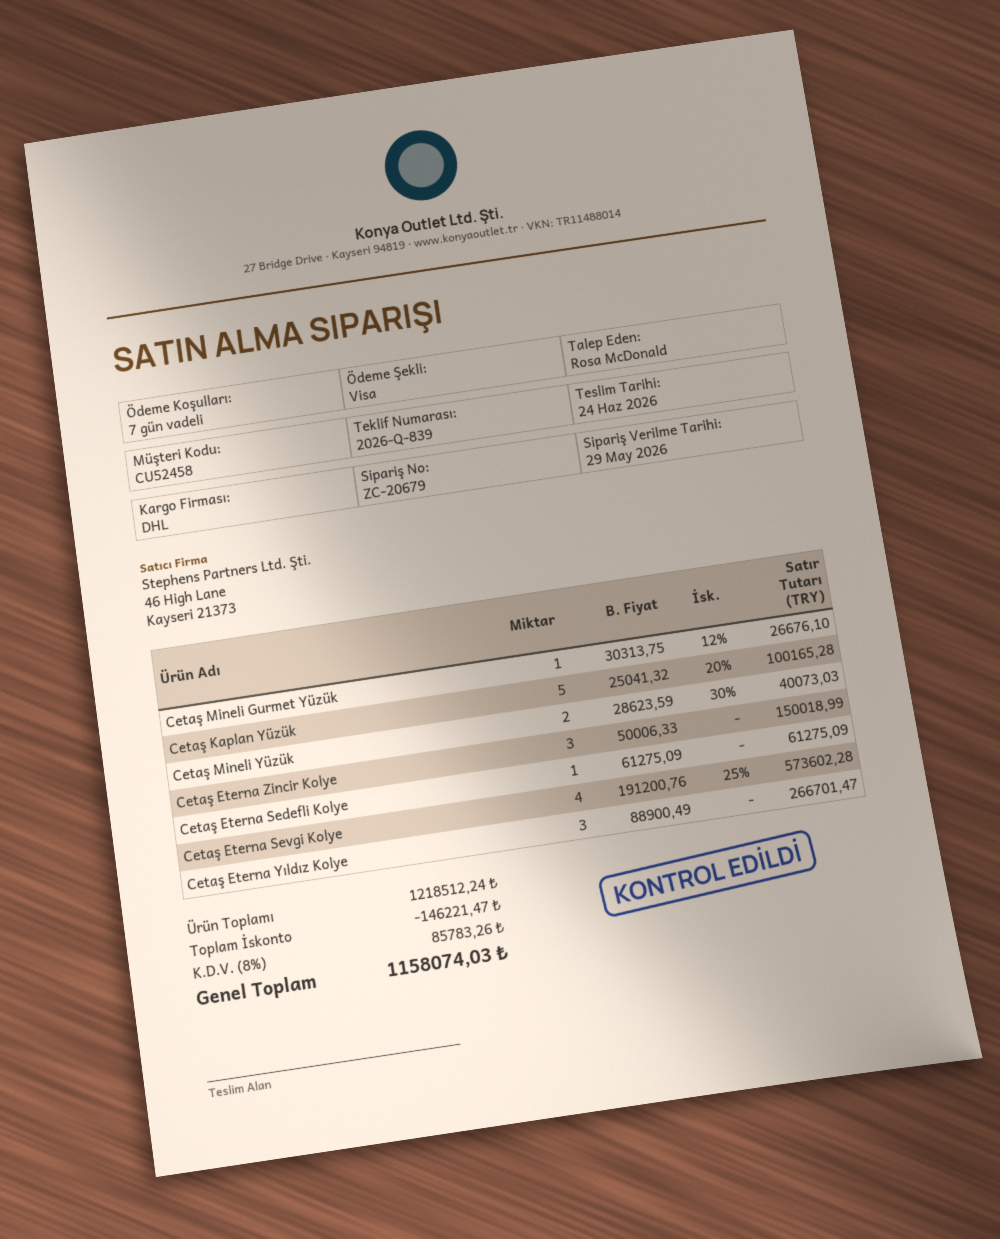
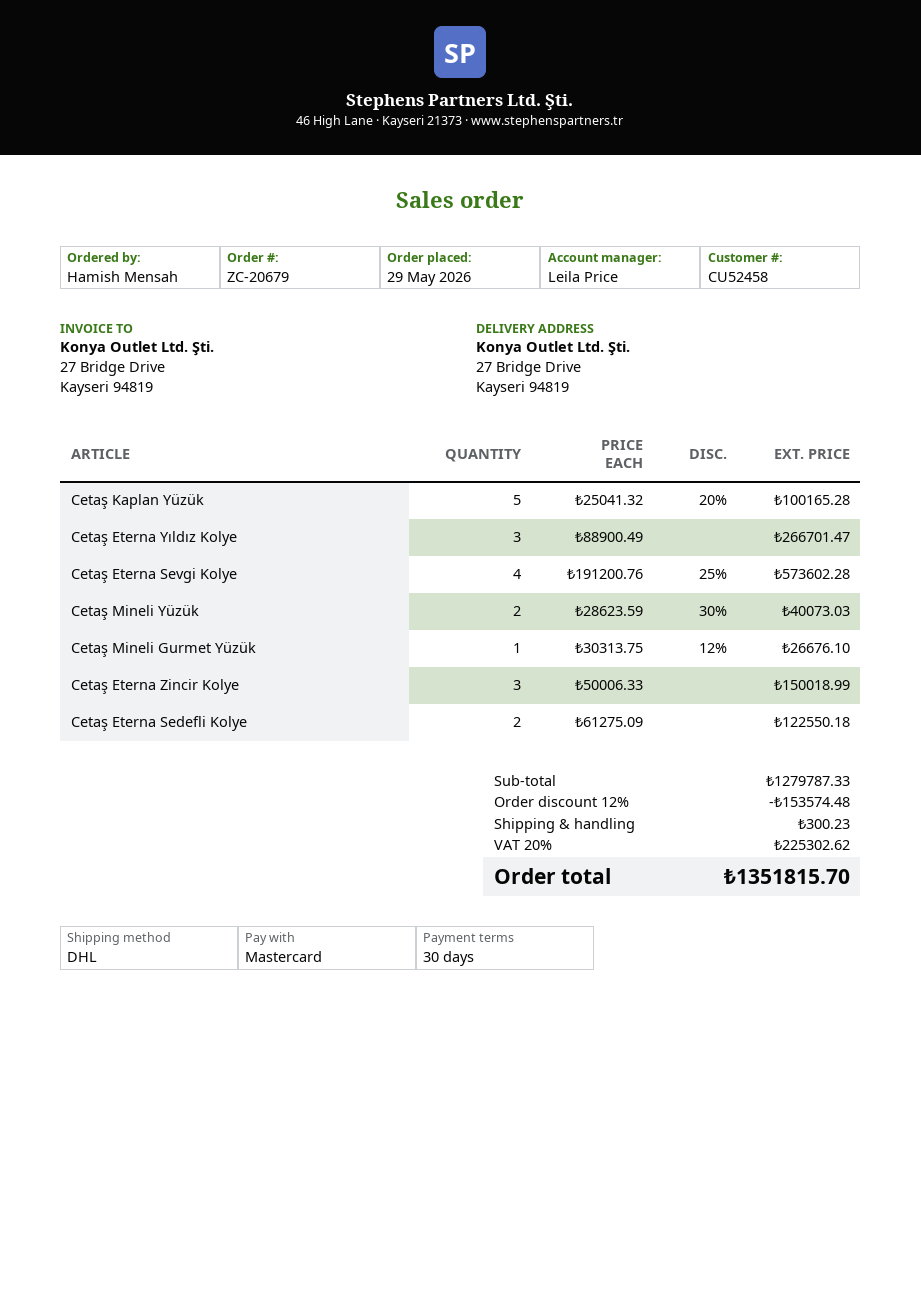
payment terms: 7 days -> 30 days
ordered by: Rosa McDonald -> Hamish Mensah
payment method: Visa -> Mastercard
Cetaş Eterna Sedefli Kolye: 1 x 61275.09 = 61275.09 -> 2 x 61275.09 = 122550.18
subtotal: 1218512.24 -> 1279787.33
discount: 146221.47 -> 153574.48
shipping: none -> 300.23
tax: 8% = 85783.26 -> 20% = 225302.62
total: 1158074.03 -> 1351815.70

